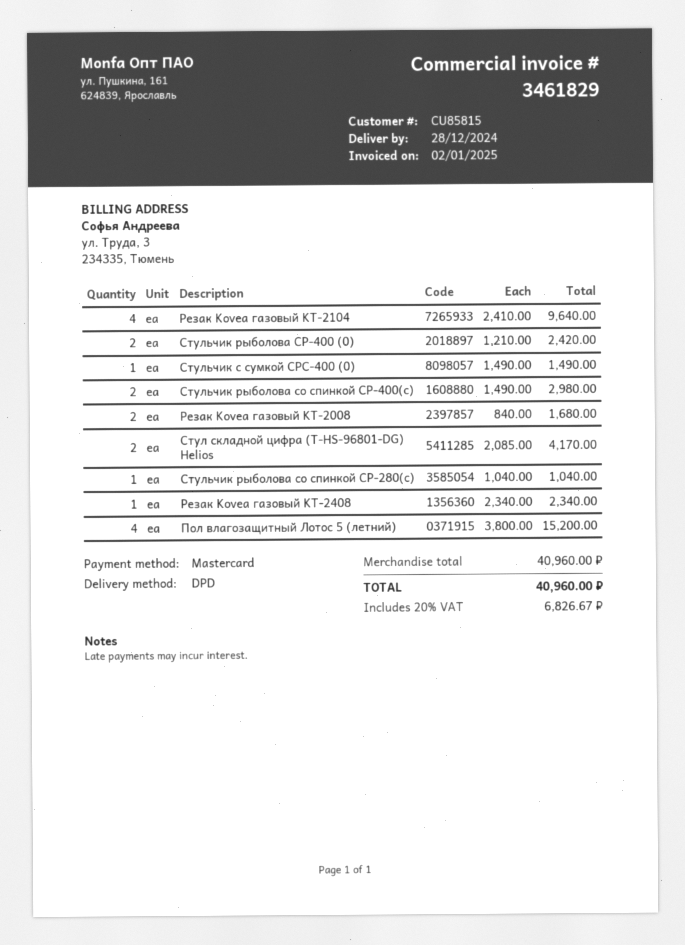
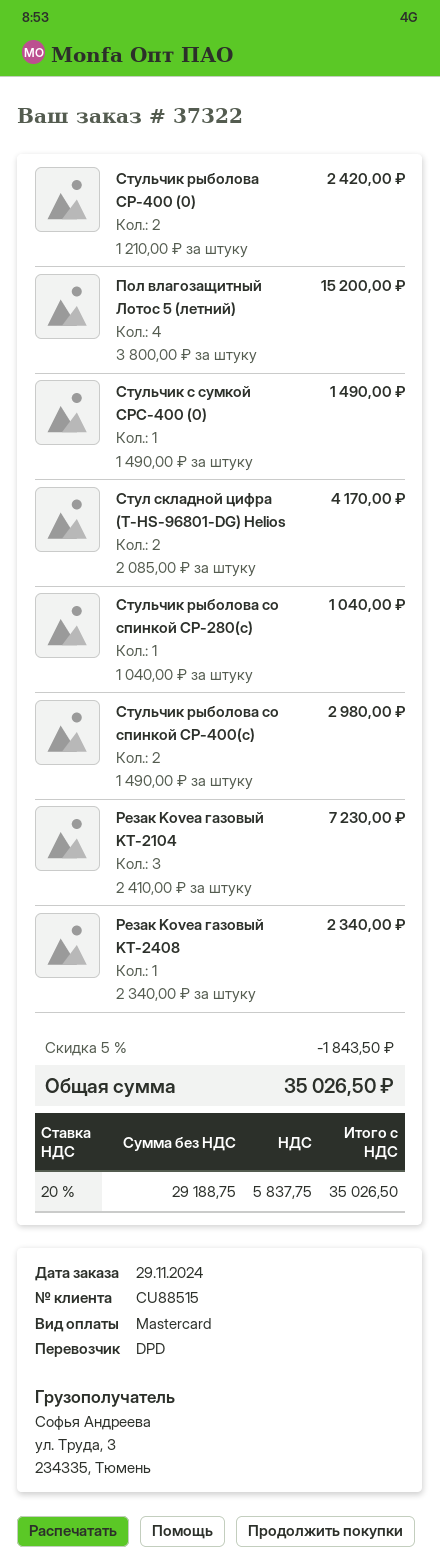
customer number: CU85815 -> CU88515
Резак Kovea газовый KT-2104: 4 x 2410.00 = 9640.00 -> 3 x 2410.00 = 7230.00
Резак Kovea газовый KT-2008: 2 x 840.00 = 1680.00 -> none
discount: none -> 5% = 1843.50
tax: 20% = 6826.67 -> 20% = 5837.75
total: 40960.00 -> 35026.50

